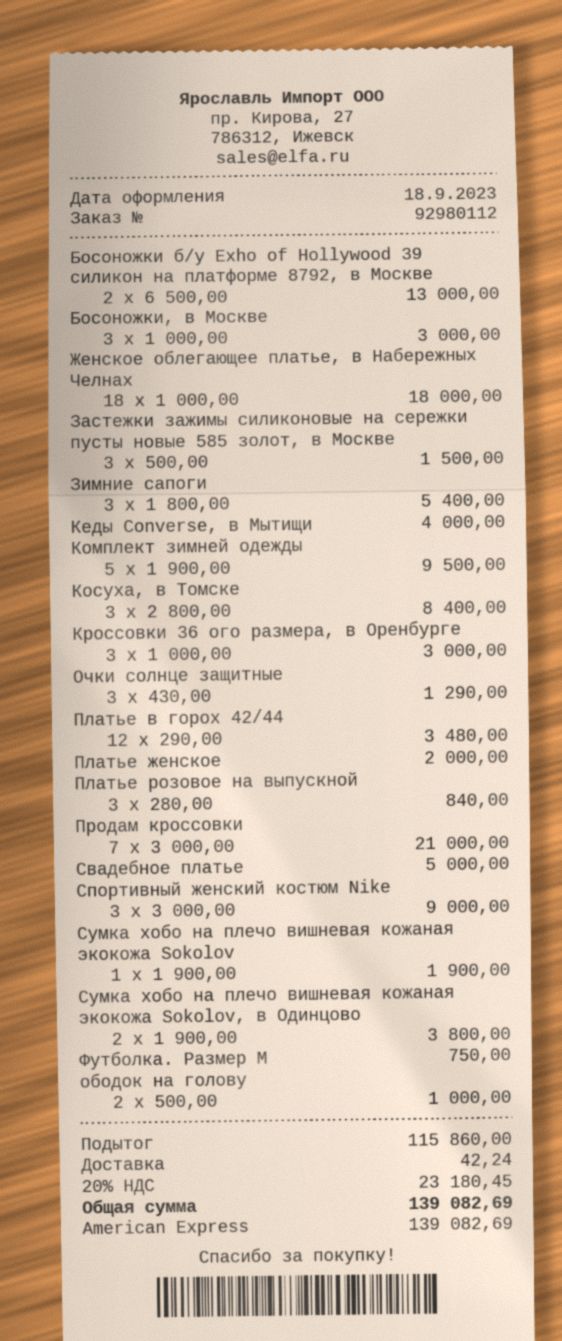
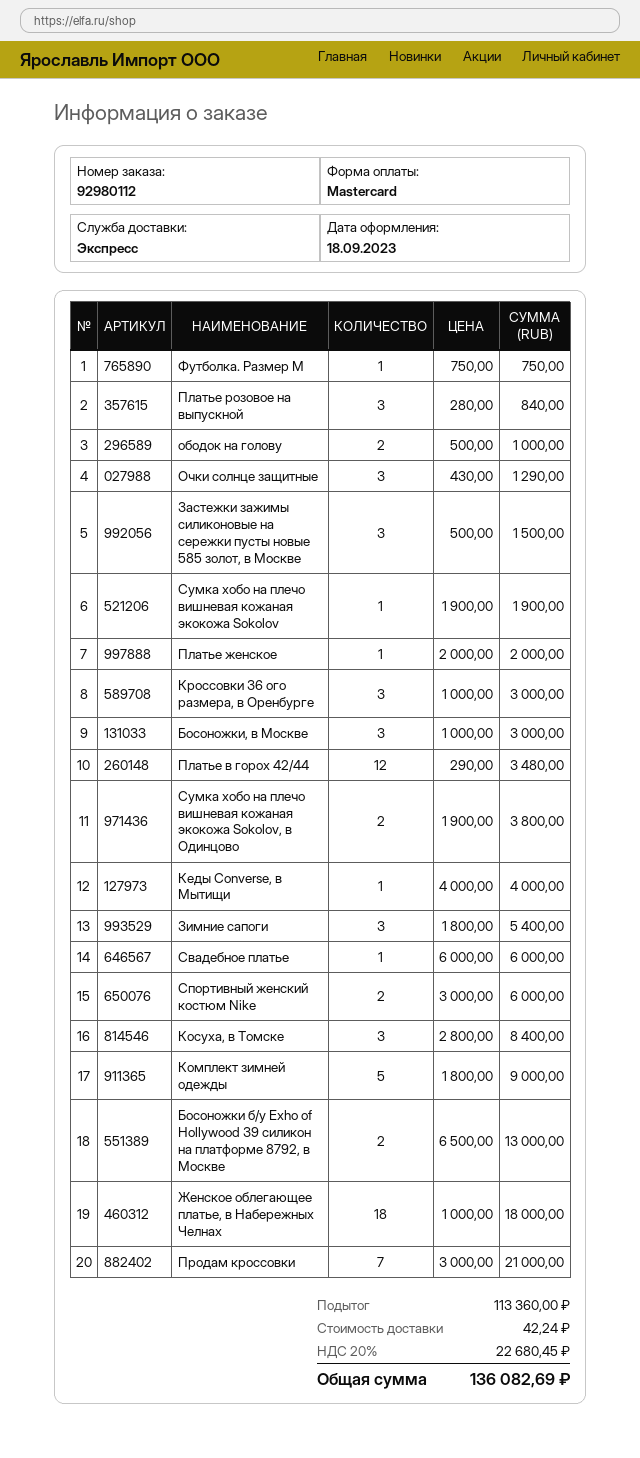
payment method: American Express -> Mastercard
Комплект зимней одежды: 5 x 1900.00 = 9500.00 -> 5 x 1800.00 = 9000.00
Свадебное платье: 1 x 5000.00 = 5000.00 -> 1 x 6000.00 = 6000.00
Спортивный женский костюм Nike: 3 x 3000.00 = 9000.00 -> 2 x 3000.00 = 6000.00
subtotal: 115860.00 -> 113360.00
tax: 20% = 23180.45 -> 20% = 22680.45
total: 139082.69 -> 136082.69

